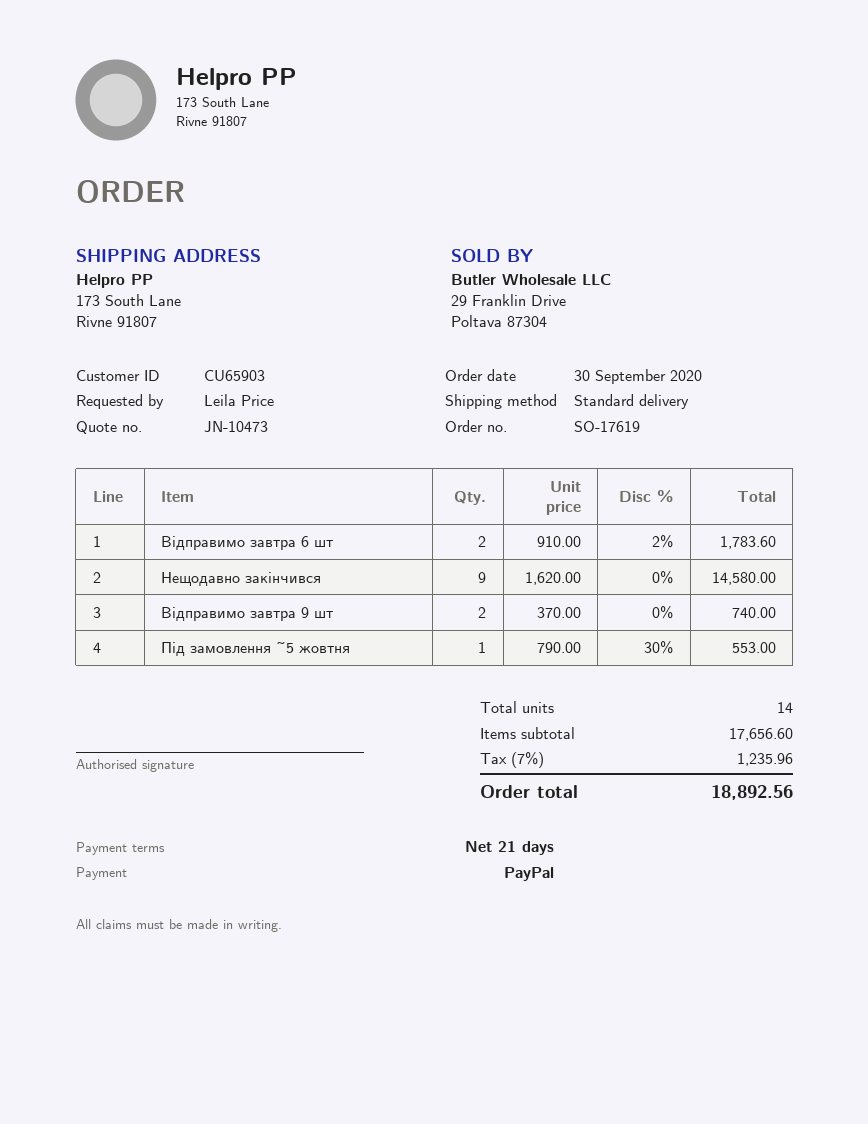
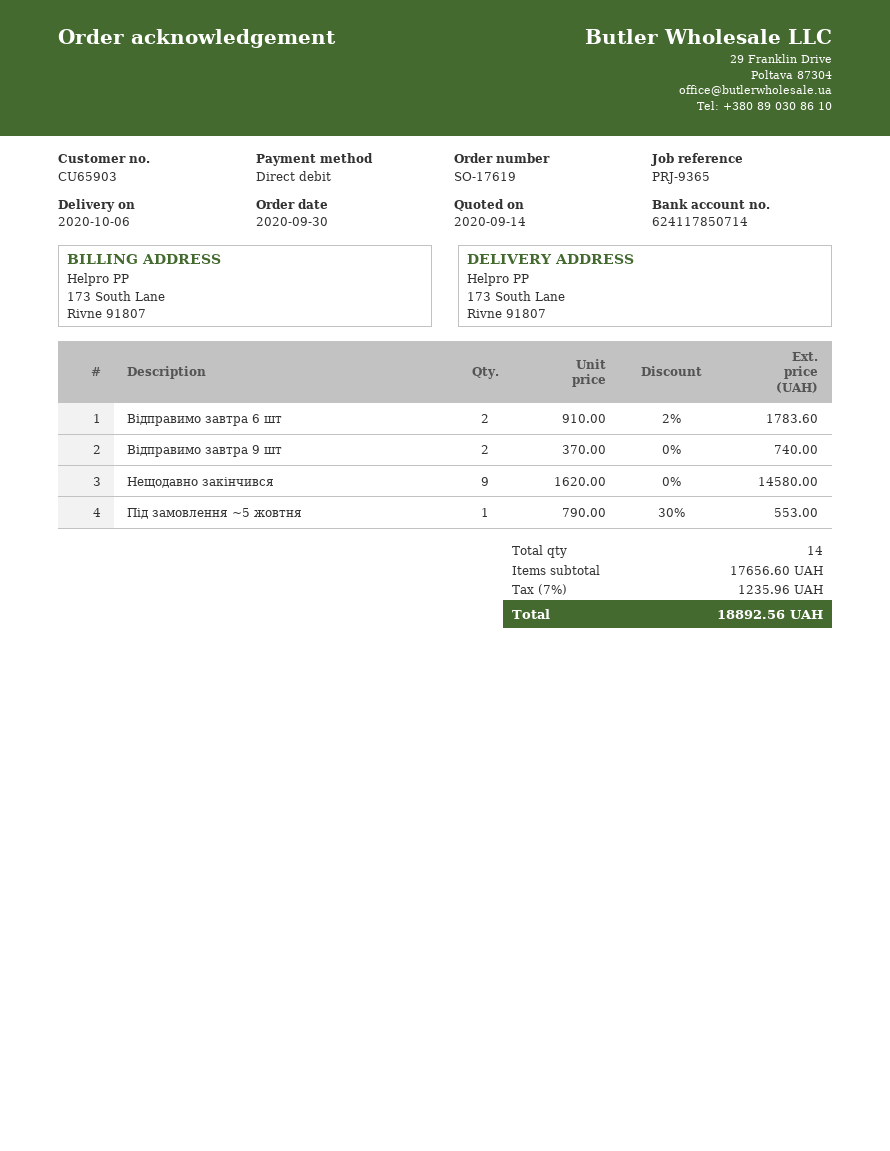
payment method: PayPal -> direct debit

